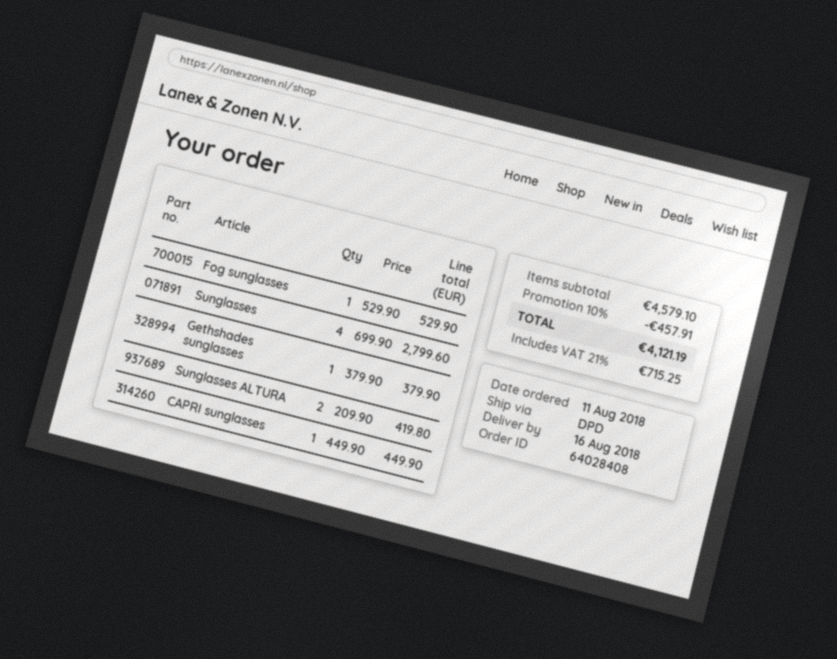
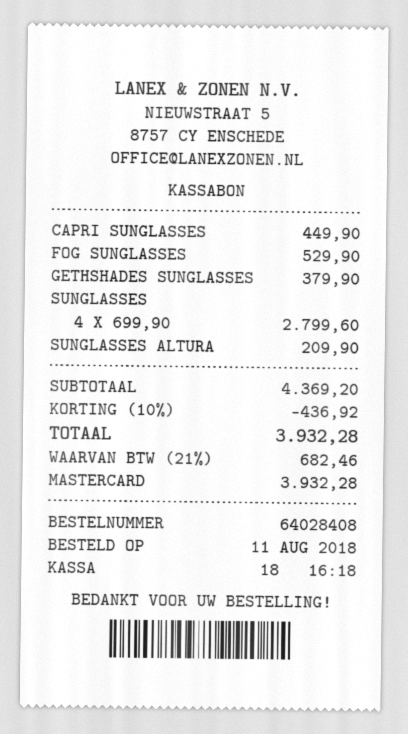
Sunglasses ALTURA: 2 x 209.90 = 419.80 -> 1 x 209.90 = 209.90
subtotal: 4579.10 -> 4369.20
discount: 10% = 457.91 -> 10% = 436.92
tax: 21% = 715.25 -> 21% = 682.46
total: 4121.19 -> 3932.28

